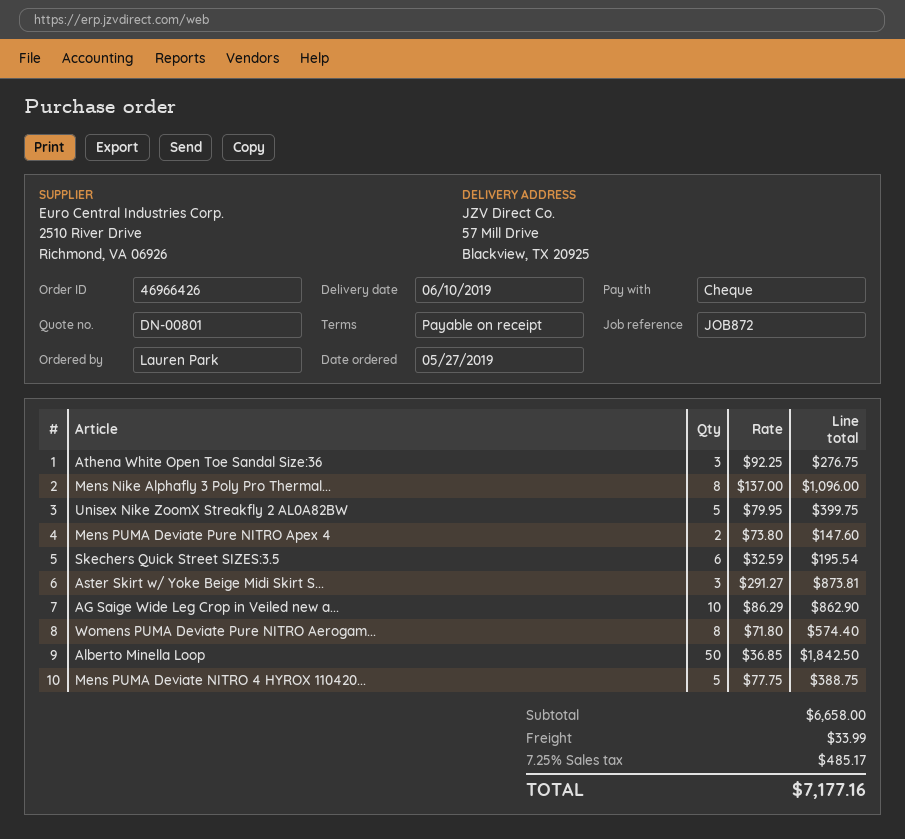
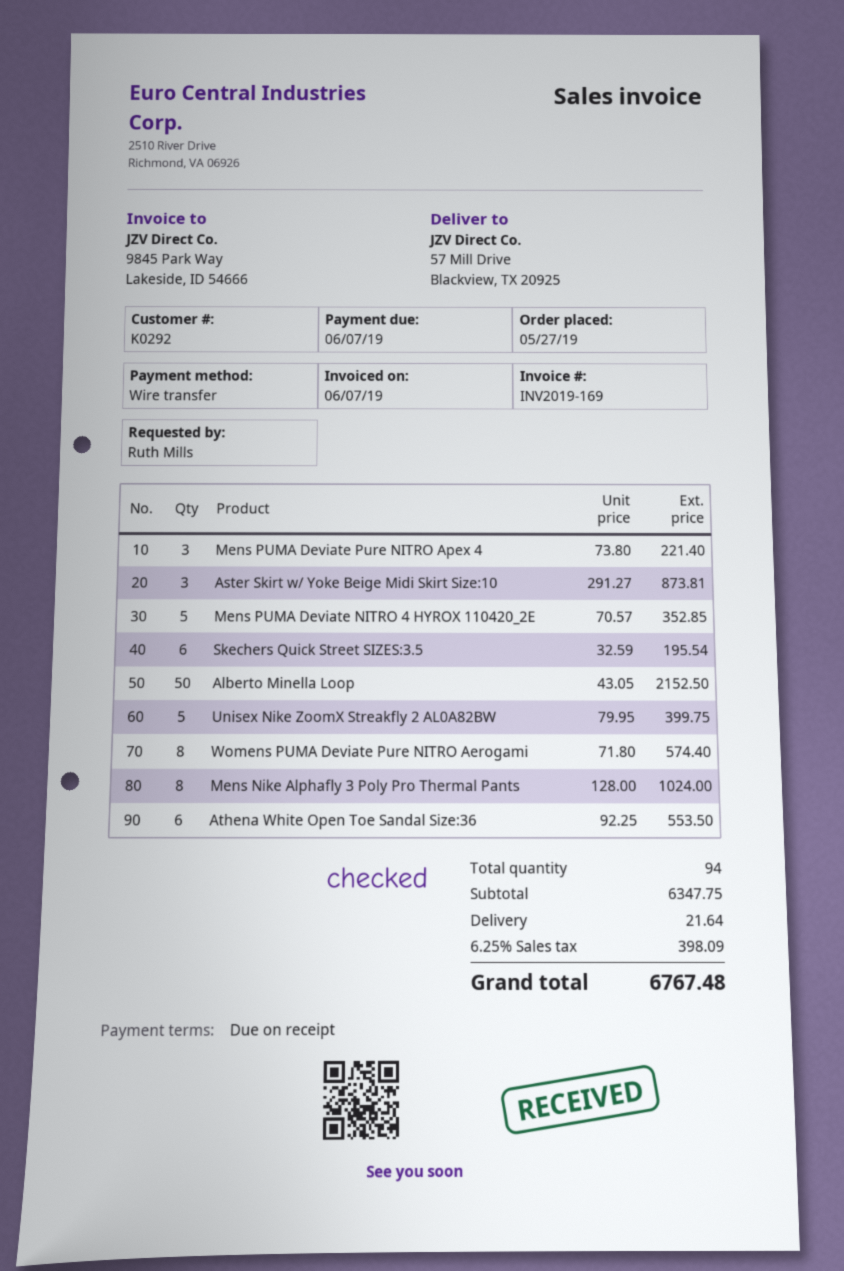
ordered by: Lauren Park -> Ruth Mills
payment method: cheque -> bank transfer
Athena White Open Toe Sandal Size:36: 3 x 92.25 = 276.75 -> 6 x 92.25 = 553.50
Mens Nike Alphafly 3 Poly Pro Thermal...: 8 x 137.00 = 1096.00 -> 8 x 128.00 = 1024.00
Mens PUMA Deviate Pure NITRO Apex 4: 2 x 73.80 = 147.60 -> 3 x 73.80 = 221.40
AG Saige Wide Leg Crop in Veiled new a...: 10 x 86.29 = 862.90 -> none
Alberto Minella Loop: 50 x 36.85 = 1842.50 -> 50 x 43.05 = 2152.50
Mens PUMA Deviate NITRO 4 HYROX 110420...: 5 x 77.75 = 388.75 -> 5 x 70.57 = 352.85
subtotal: 6658.00 -> 6347.75
shipping: 33.99 -> 21.64
tax: 7.25% = 485.17 -> 6.25% = 398.09
total: 7177.16 -> 6767.48

